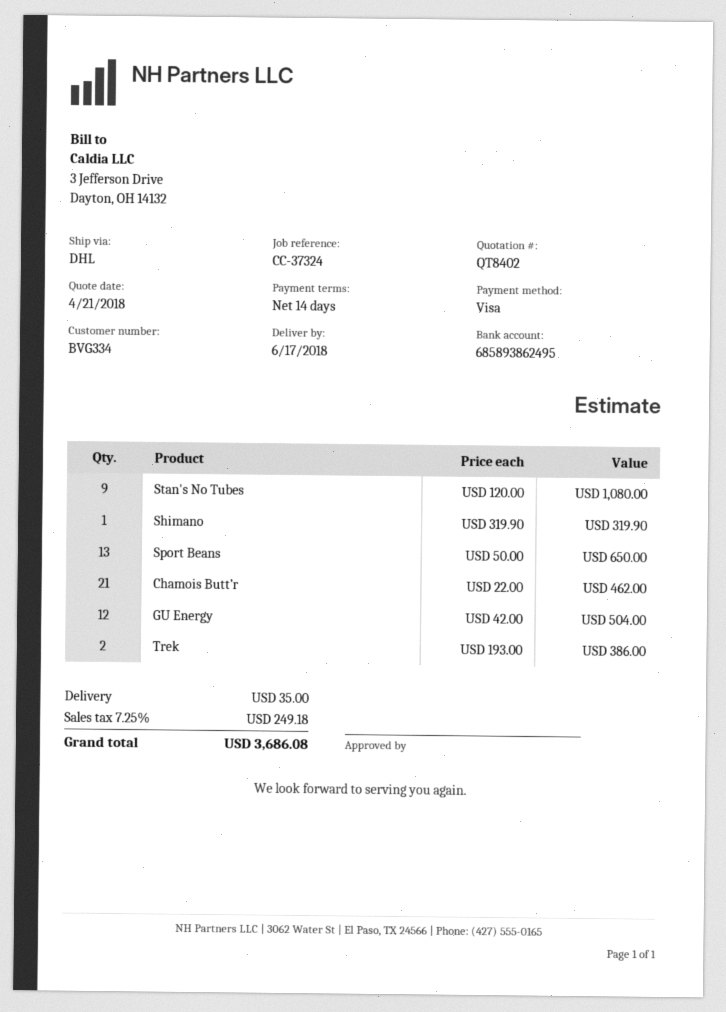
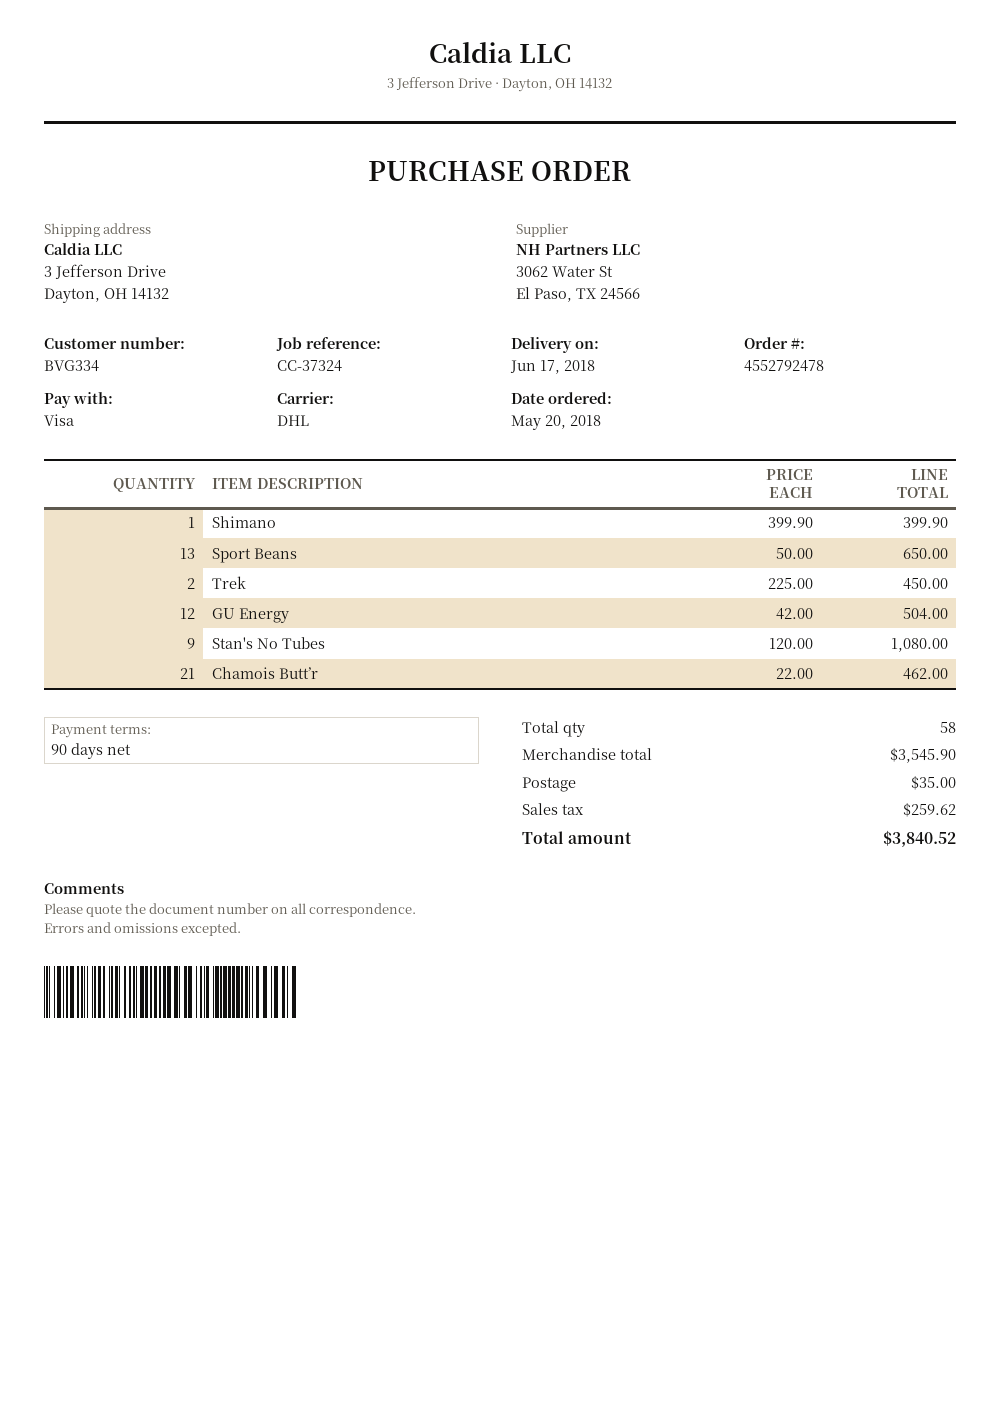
payment terms: 14 days -> 90 days
Shimano: 1 x 319.90 = 319.90 -> 1 x 399.90 = 399.90
Trek: 2 x 193.00 = 386.00 -> 2 x 225.00 = 450.00
tax: 249.18 -> 259.62
total: 3686.08 -> 3840.52

